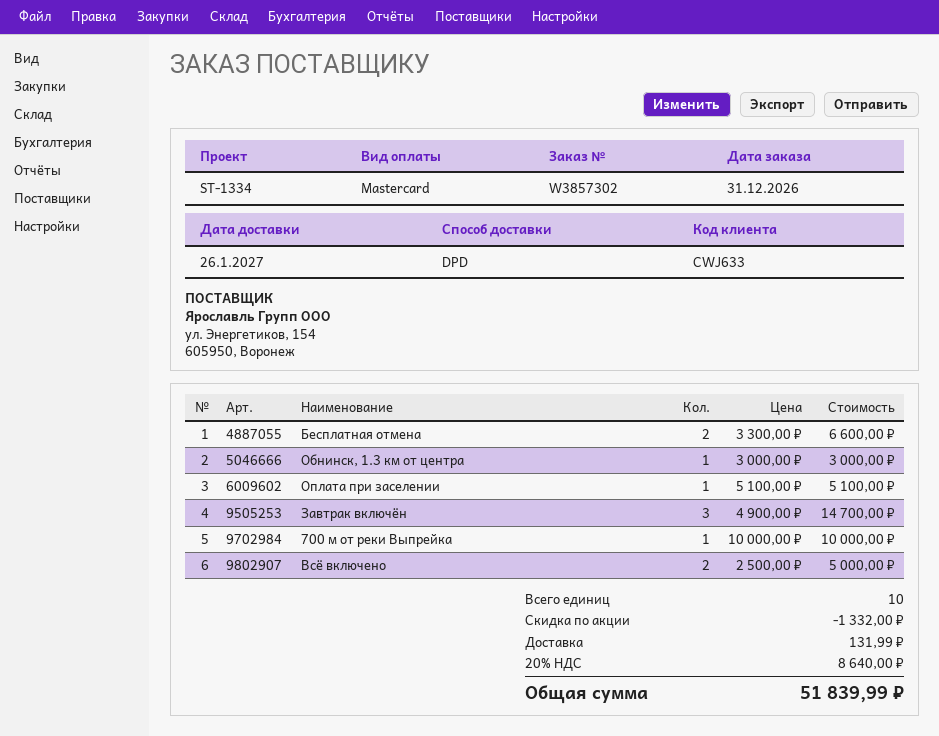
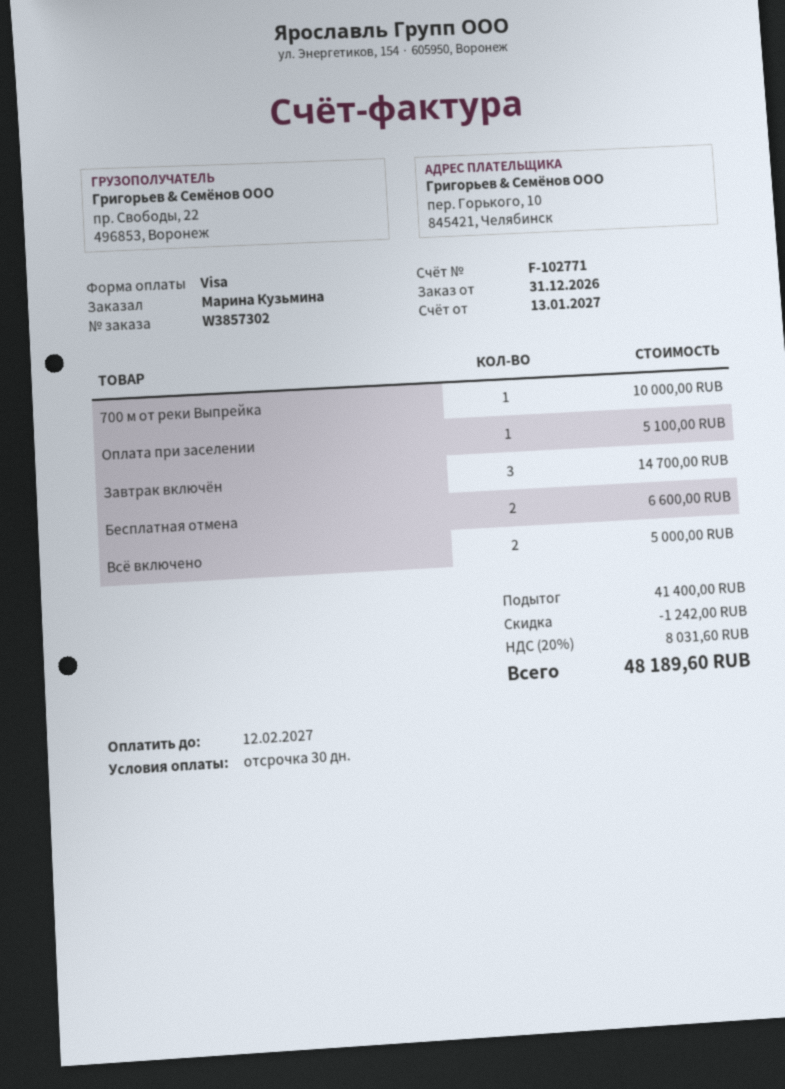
payment method: Mastercard -> Visa
Обнинск, 1.3 км от центра: 1 for 3000.00 -> none
discount: 1332.00 -> 1242.00
shipping: 131.99 -> none
tax: 20% = 8640.00 -> 20% = 8031.60
total: 51839.99 -> 48189.60

